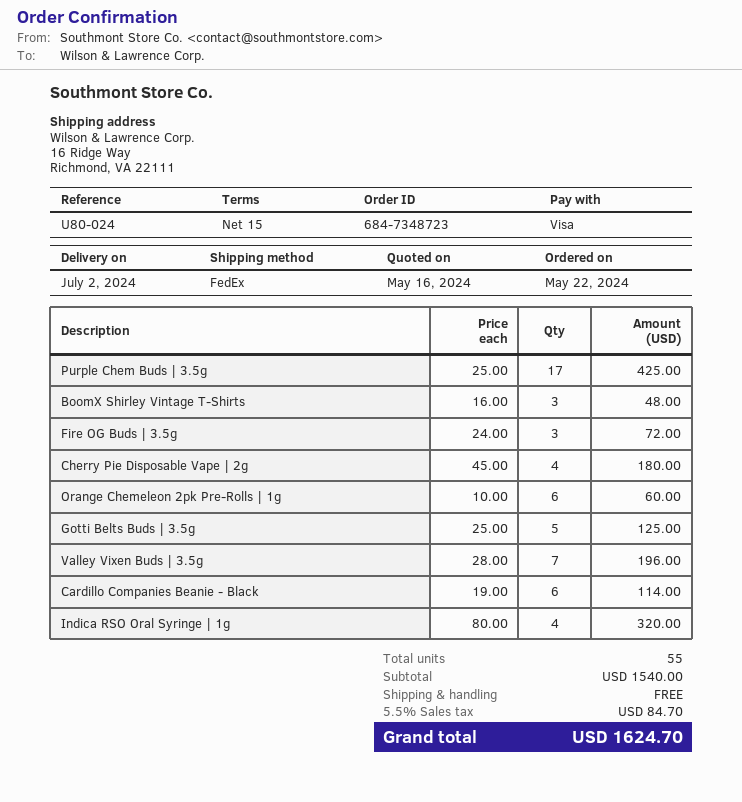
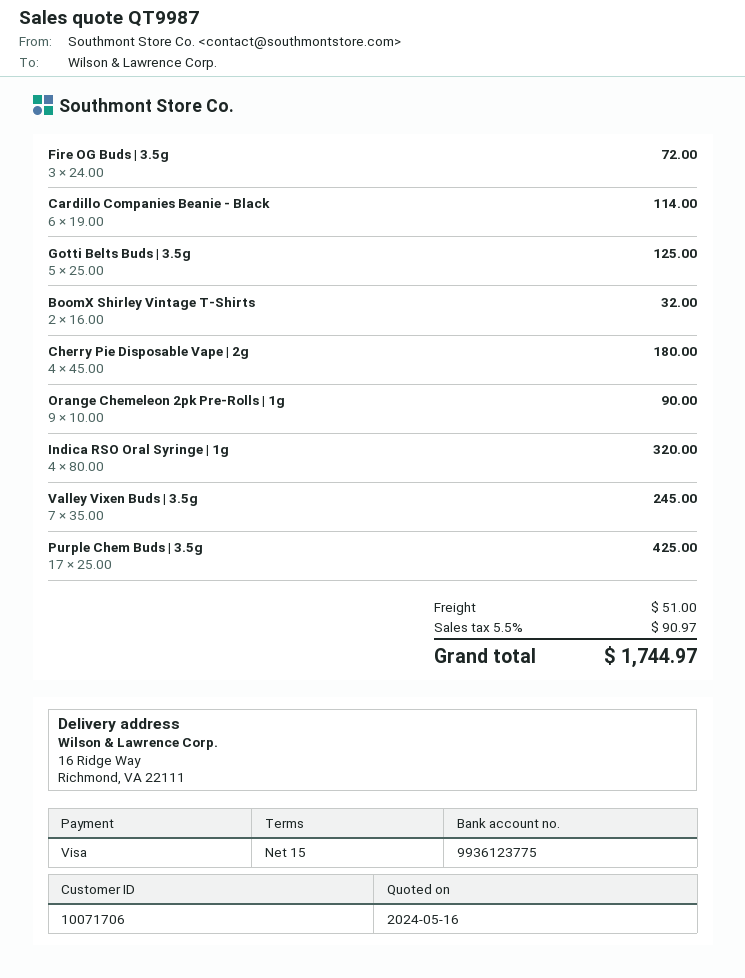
BoomX Shirley Vintage T-Shirts: 3 x 16.00 = 48.00 -> 2 x 16.00 = 32.00
Orange Chemeleon 2pk Pre-Rolls | 1g: 6 x 10.00 = 60.00 -> 9 x 10.00 = 90.00
Valley Vixen Buds | 3.5g: 7 x 28.00 = 196.00 -> 7 x 35.00 = 245.00
shipping: 0.00 -> 51.00
tax: 5.5% = 84.70 -> 5.5% = 90.97
total: 1624.70 -> 1744.97

